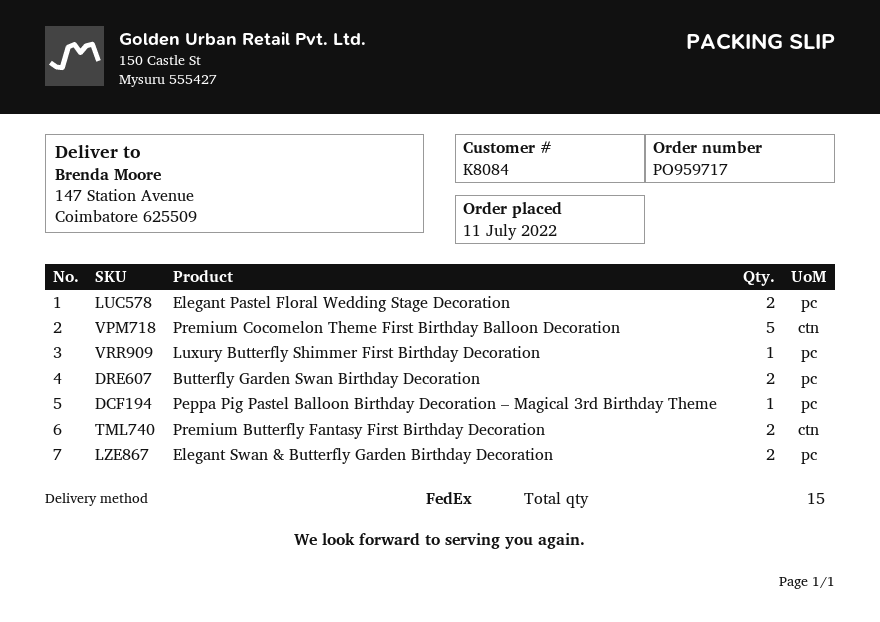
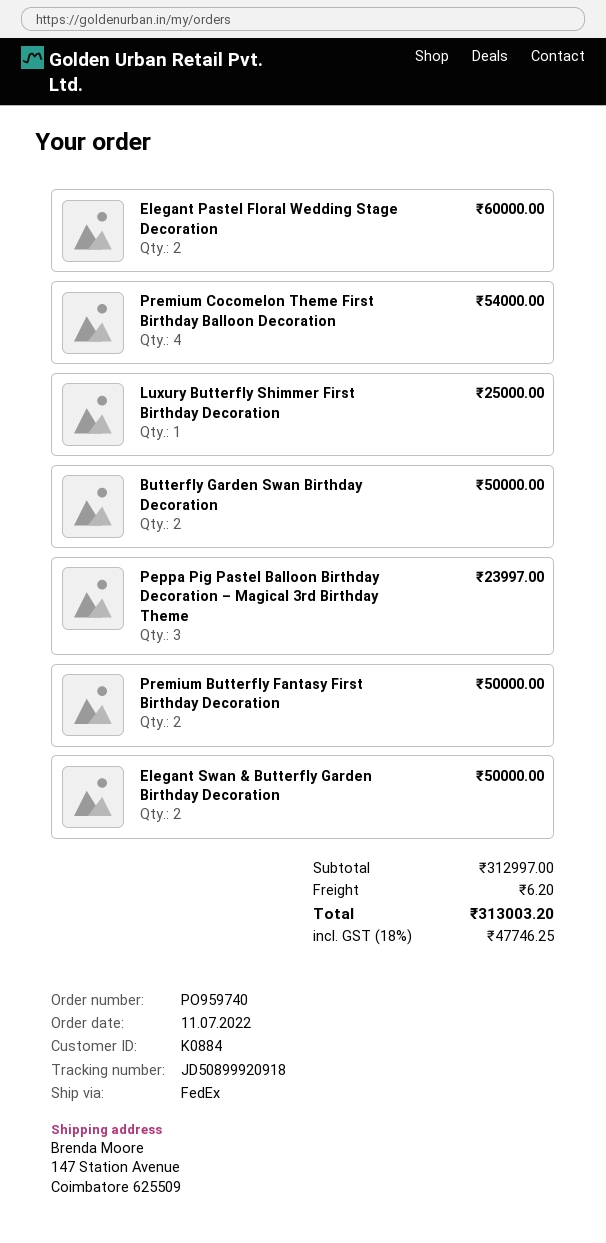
order number: PO959717 -> PO959740
customer number: K8084 -> K0884
Premium Cocomelon Theme First Birthday Balloon Decoration: 5 -> 4
Peppa Pig Pastel Balloon Birthday Decoration – Magical 3rd Birthday Theme: 1 -> 3

